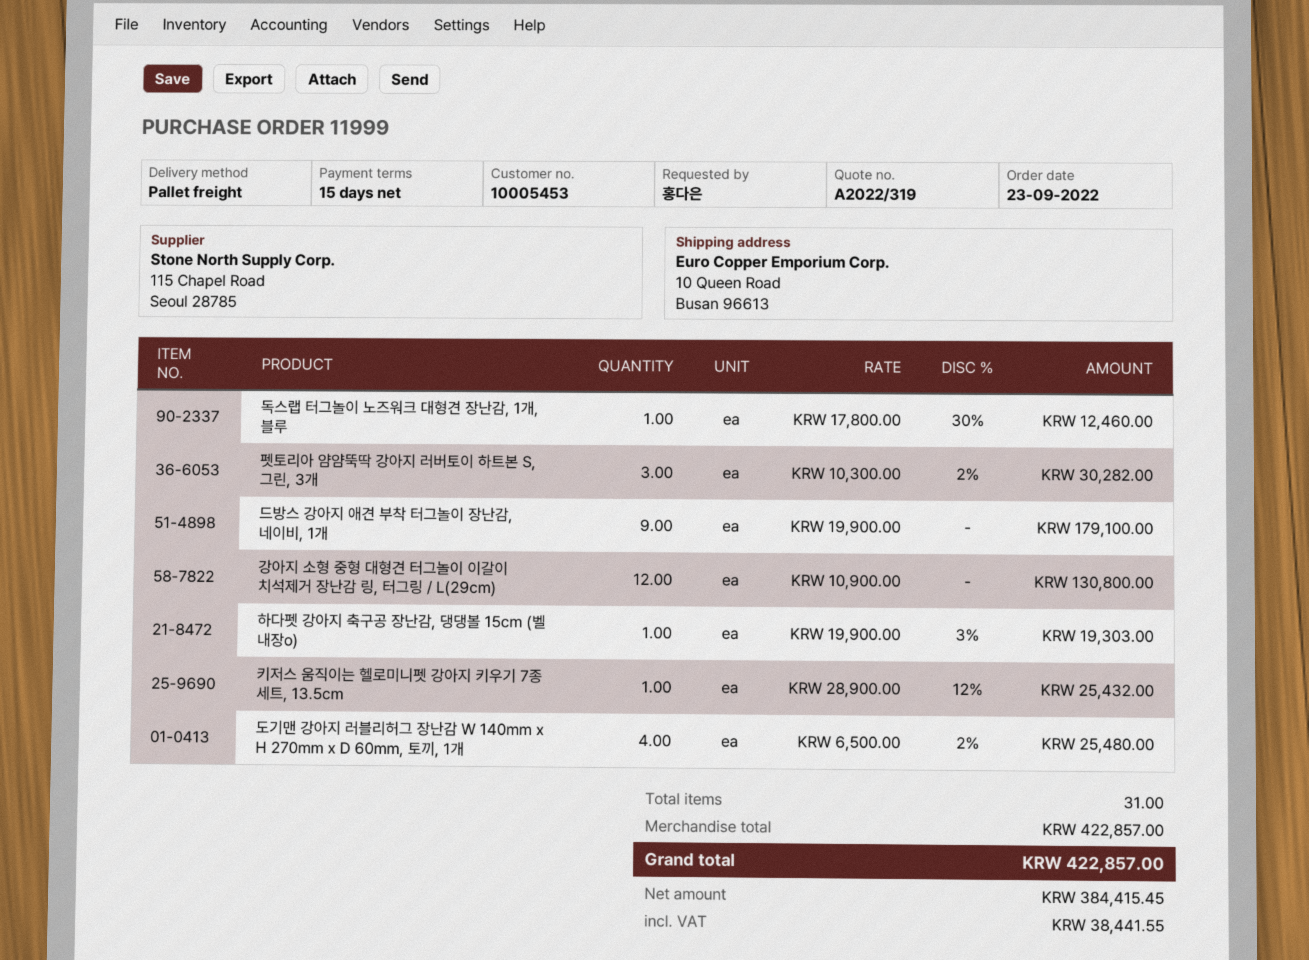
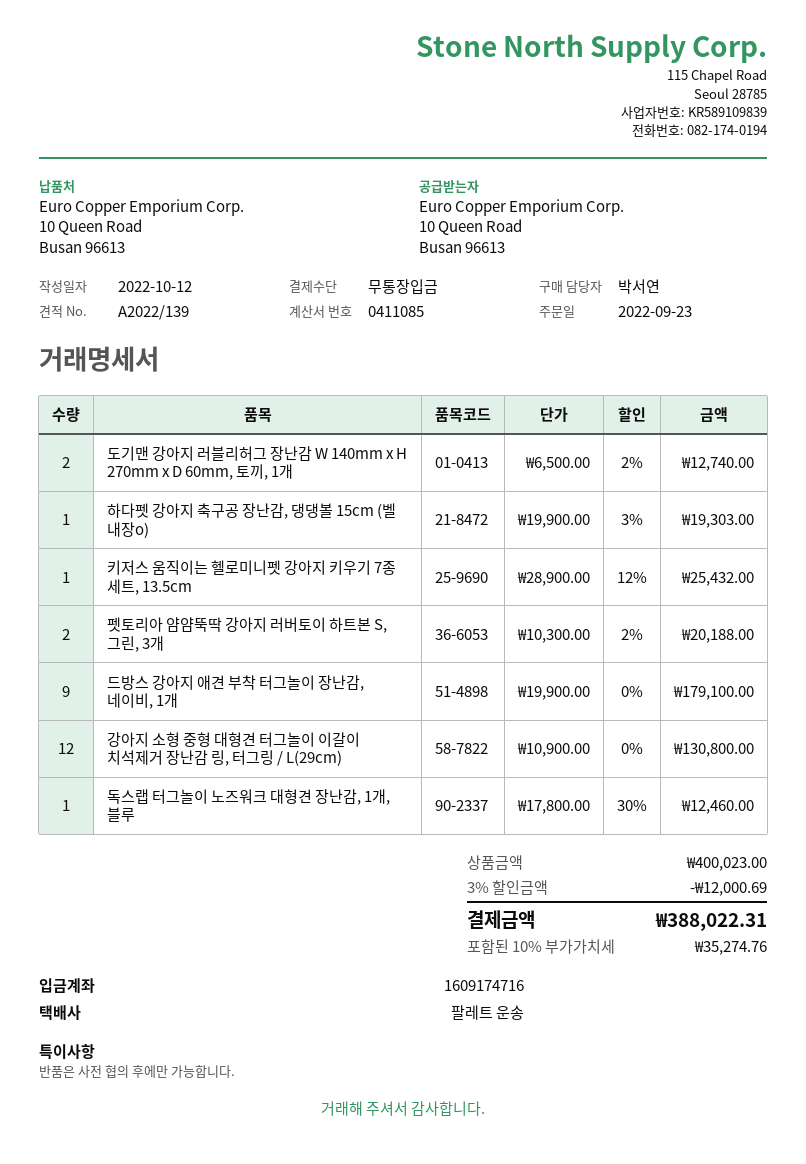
quote number: A2022/319 -> A2022/139
ordered by: 홍다은 -> 박서연
펫토리아 얌얌뚝딱 강아지 러버토이 하트본 S, 그린, 3개: 3 x 10300.00 - 2% = 30282.00 -> 2 x 10300.00 - 2% = 20188.00
도기맨 강아지 러블리허그 장난감 W 140mm x H 270mm x D 60mm, 토끼, 1개: 4 x 6500.00 - 2% = 25480.00 -> 2 x 6500.00 - 2% = 12740.00
subtotal: 422857.00 -> 400023.00
discount: none -> 3% = 12000.69
tax: 38441.55 -> 35274.76
total: 422857.00 -> 388022.31

